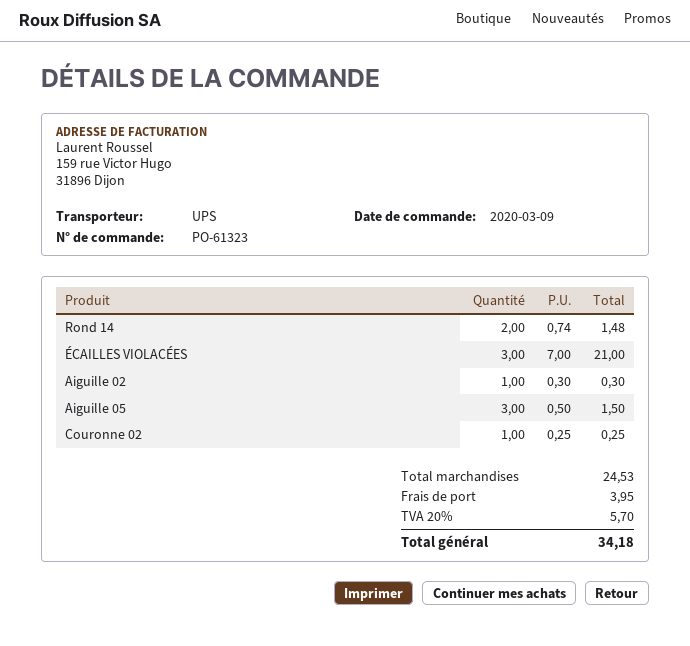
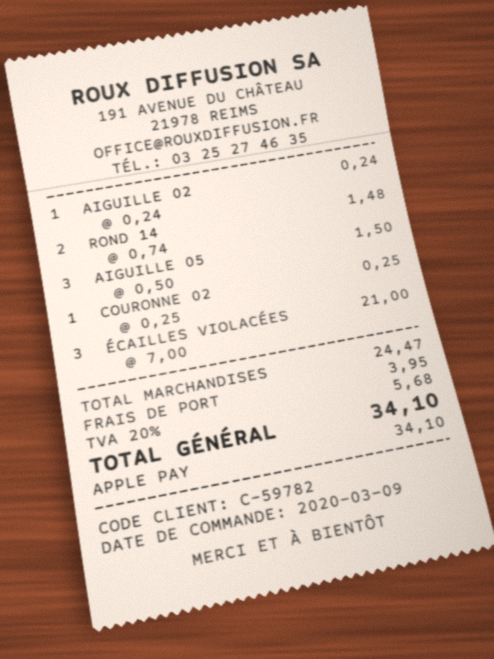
Aiguille 02: 1 x 0.30 = 0.30 -> 1 x 0.24 = 0.24
subtotal: 24.53 -> 24.47
tax: 20% = 5.70 -> 20% = 5.68
total: 34.18 -> 34.10

